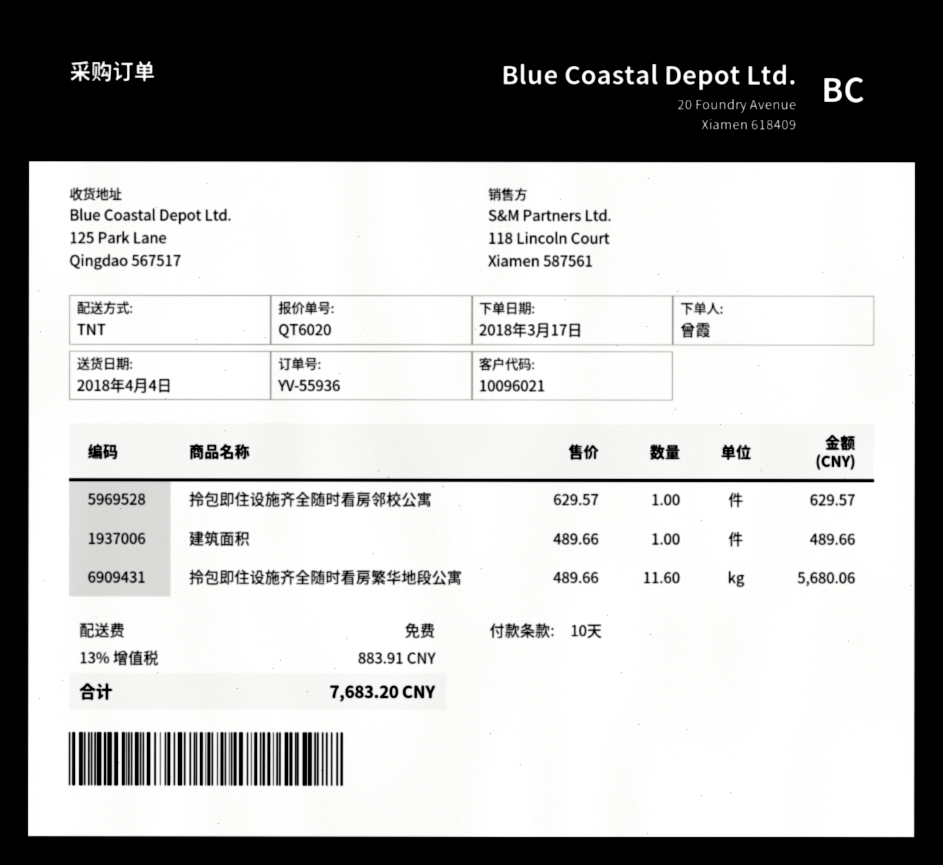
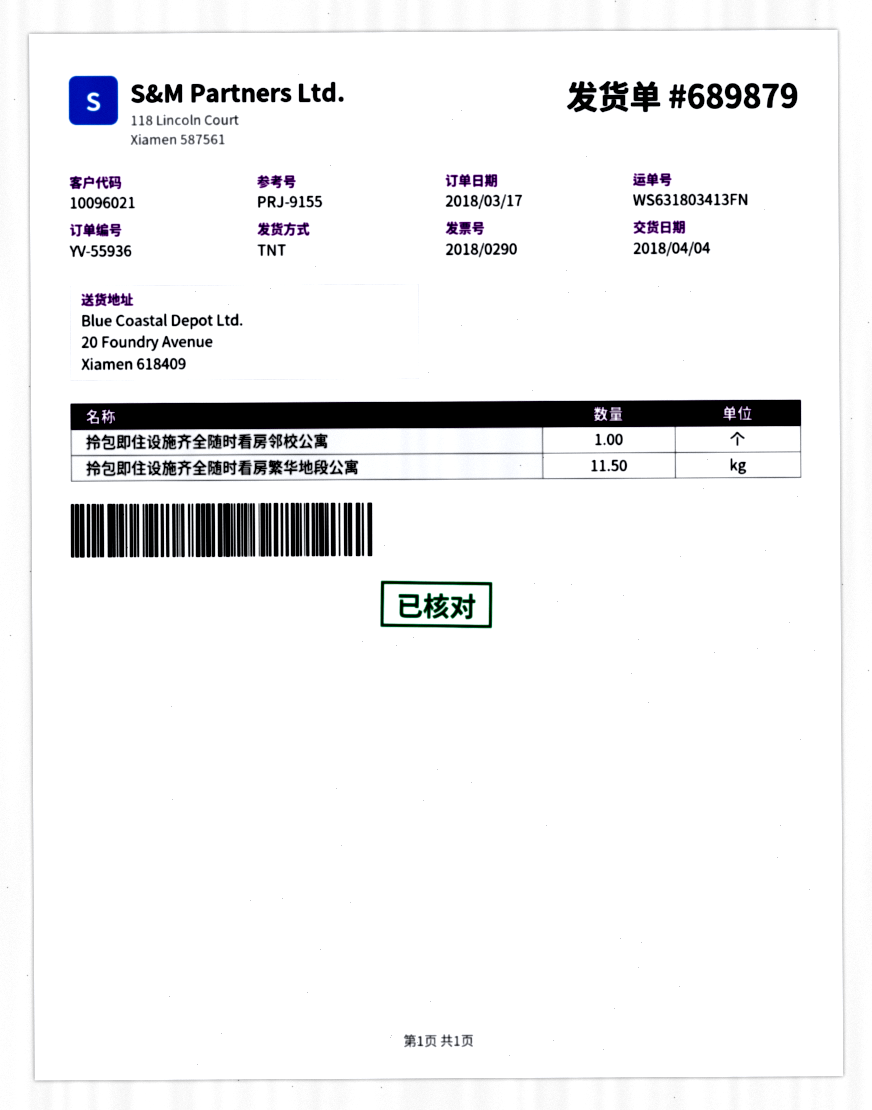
ship to: 125 Park Lane, Qingdao 567517 -> 20 Foundry Avenue, Xiamen 618409
建筑面积: 1 -> none
拎包即住设施齐全随时看房繁华地段公寓: 11.6 -> 11.5

